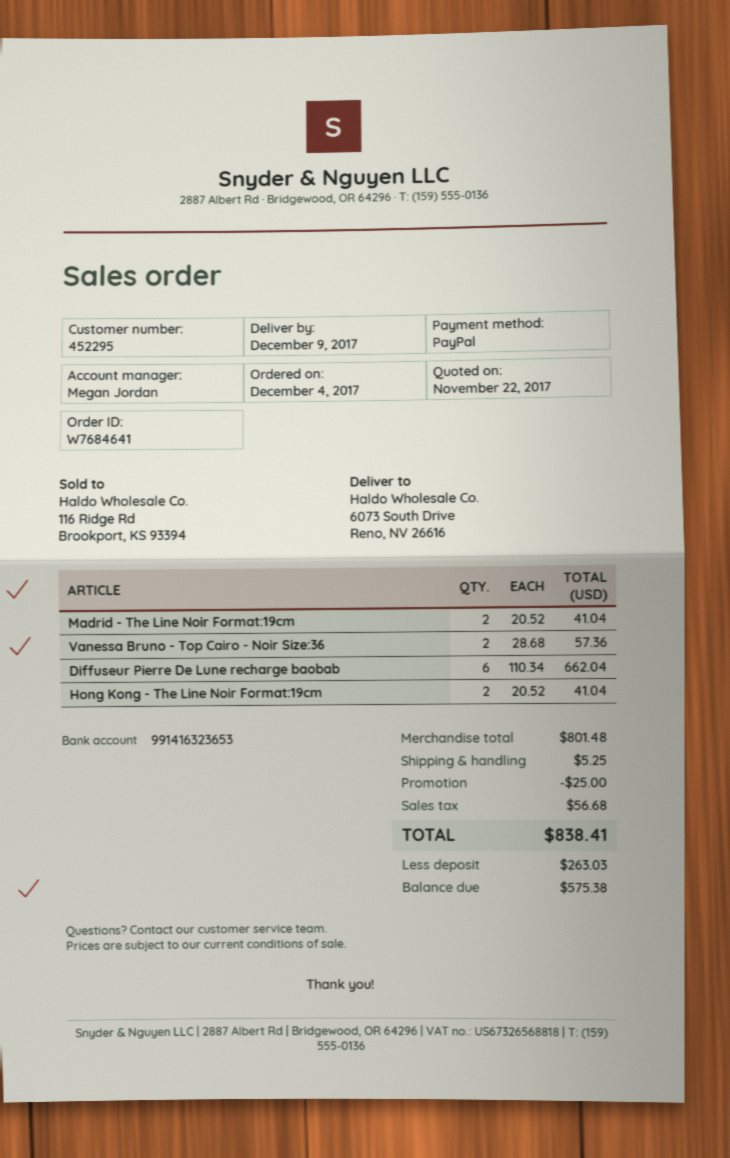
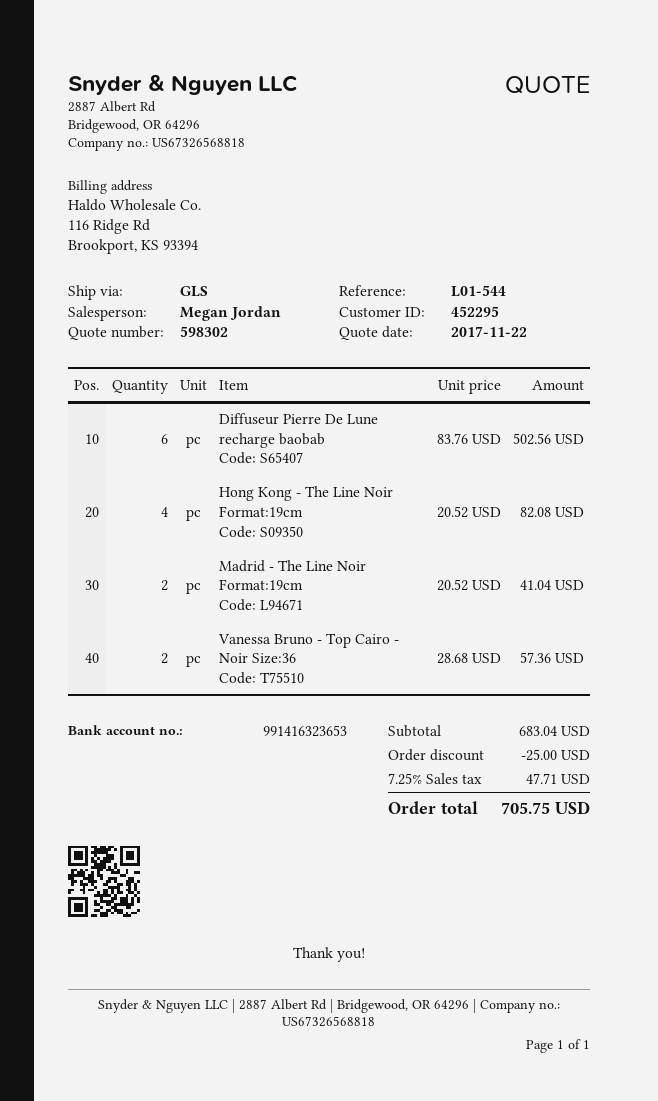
Diffuseur Pierre De Lune recharge baobab: 6 x 110.34 = 662.04 -> 6 x 83.76 = 502.56
Hong Kong - The Line Noir Format:19cm: 2 x 20.52 = 41.04 -> 4 x 20.52 = 82.08
subtotal: 801.48 -> 683.04
shipping: 5.25 -> none
tax: 56.68 -> 47.71
total: 838.41 -> 705.75

